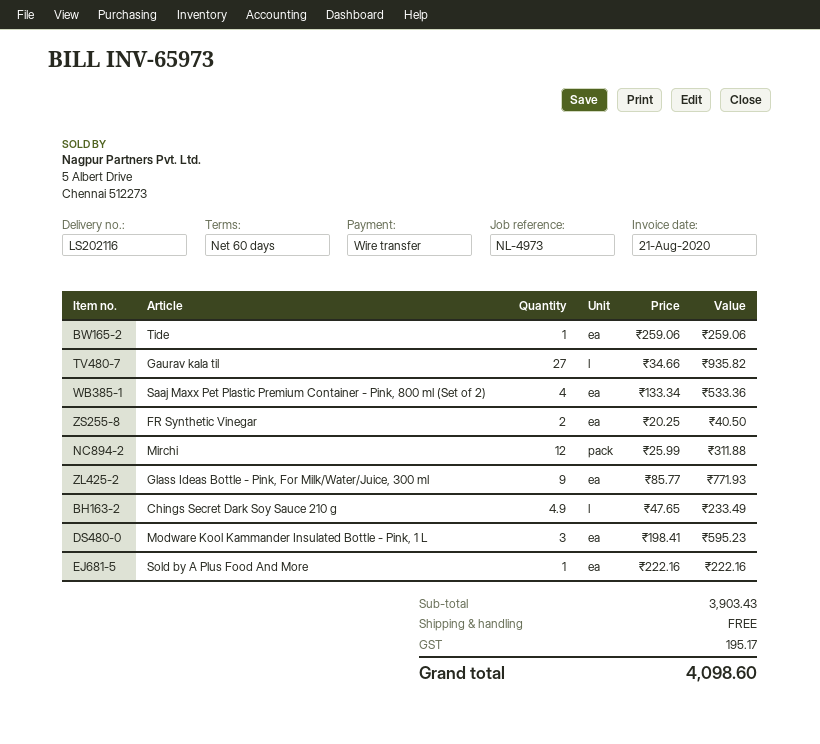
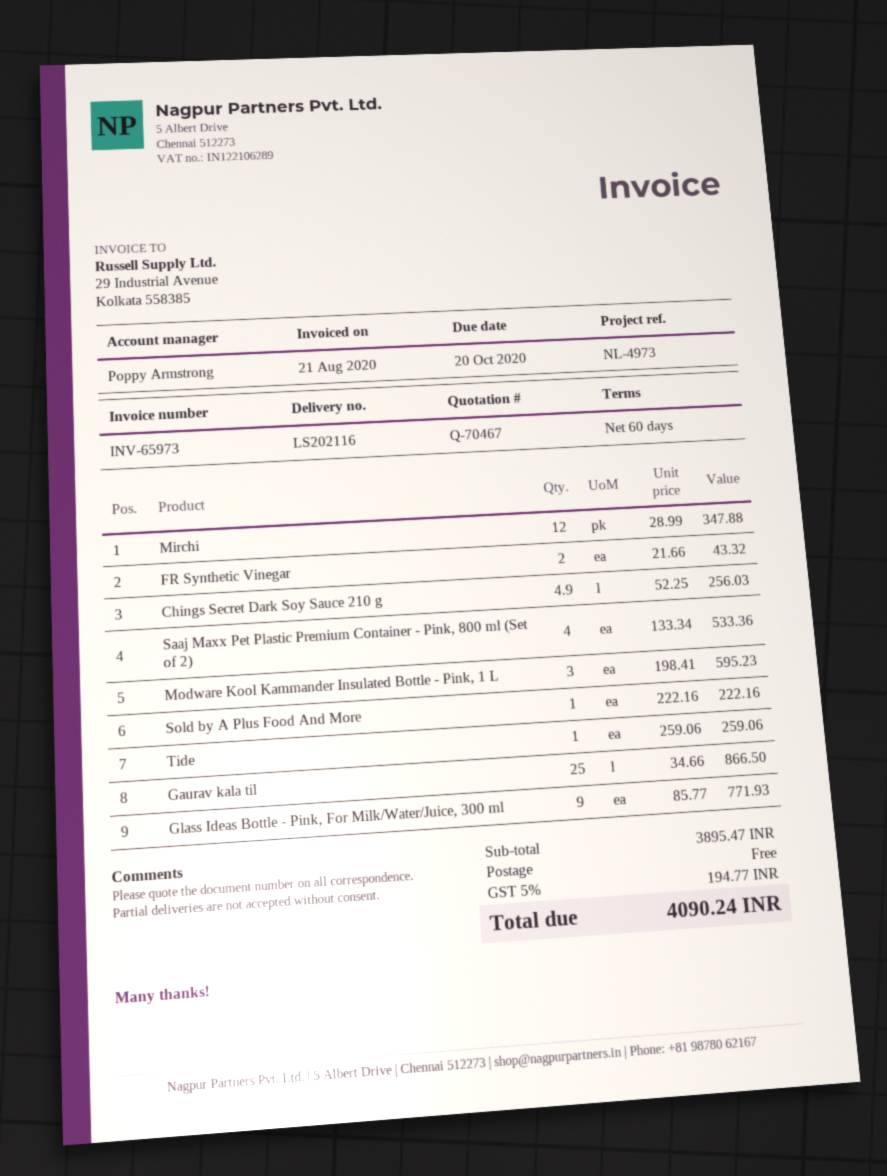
Gaurav kala til: 27 x 34.66 = 935.82 -> 25 x 34.66 = 866.50
FR Synthetic Vinegar: 2 x 20.25 = 40.50 -> 2 x 21.66 = 43.32
Mirchi: 12 x 25.99 = 311.88 -> 12 x 28.99 = 347.88
Chings Secret Dark Soy Sauce 210 g: 4.9 x 47.65 = 233.49 -> 4.9 x 52.25 = 256.03
subtotal: 3903.43 -> 3895.47
tax: 195.17 -> 194.77
total: 4098.60 -> 4090.24

